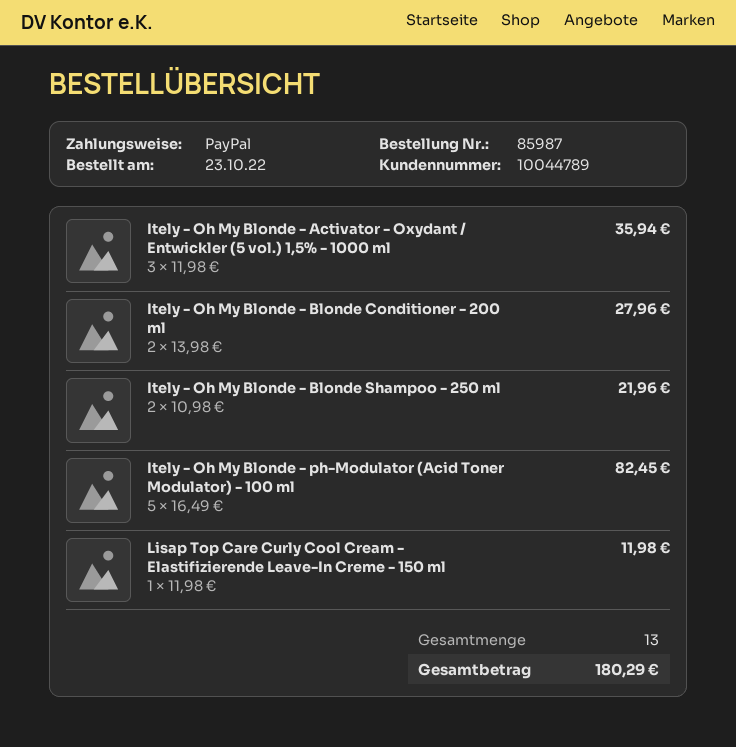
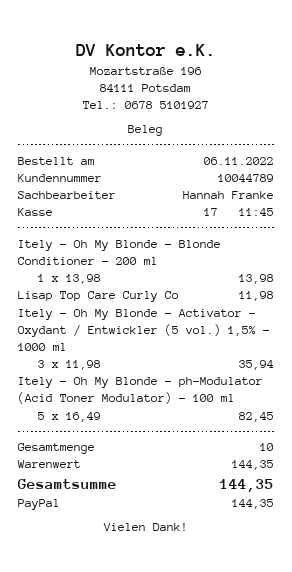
order date: 2022-10-23 -> 2022-11-06
Itely - Oh My Blonde - Blonde Conditioner - 200 ml: 2 x 13.98 = 27.96 -> 1 x 13.98 = 13.98
Itely - Oh My Blonde - Blonde Shampoo - 250 ml: 2 x 10.98 = 21.96 -> none
total quantity: 13 -> 10
total: 180.29 -> 144.35

